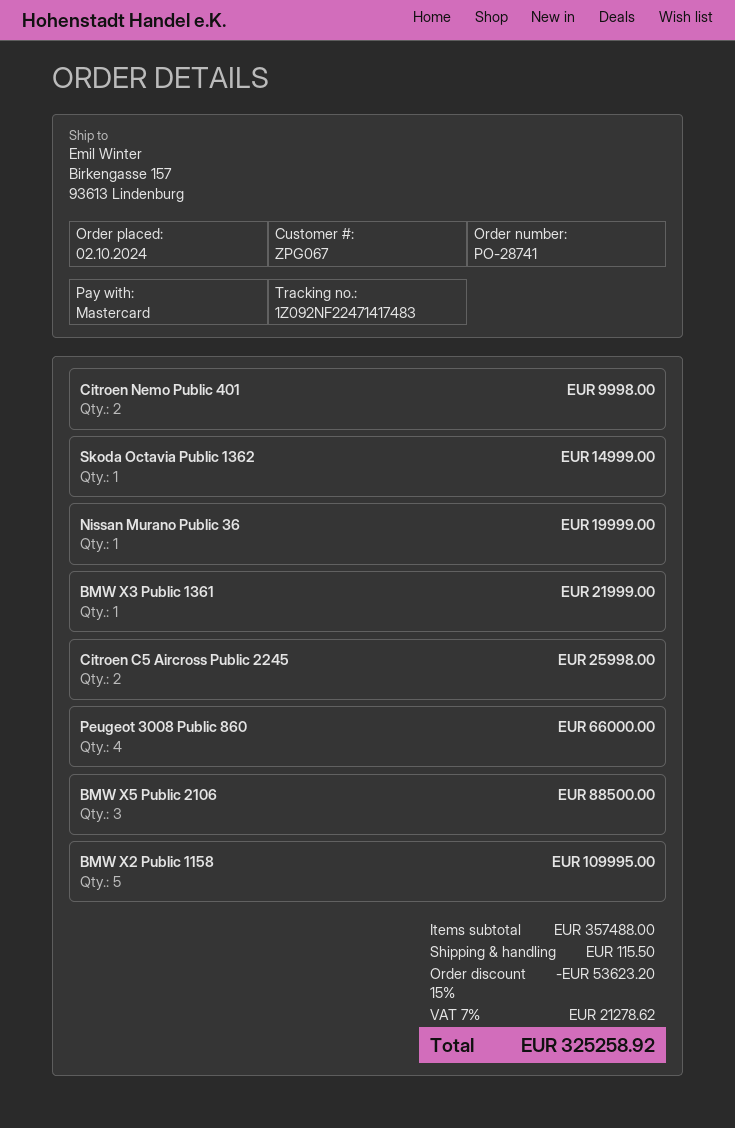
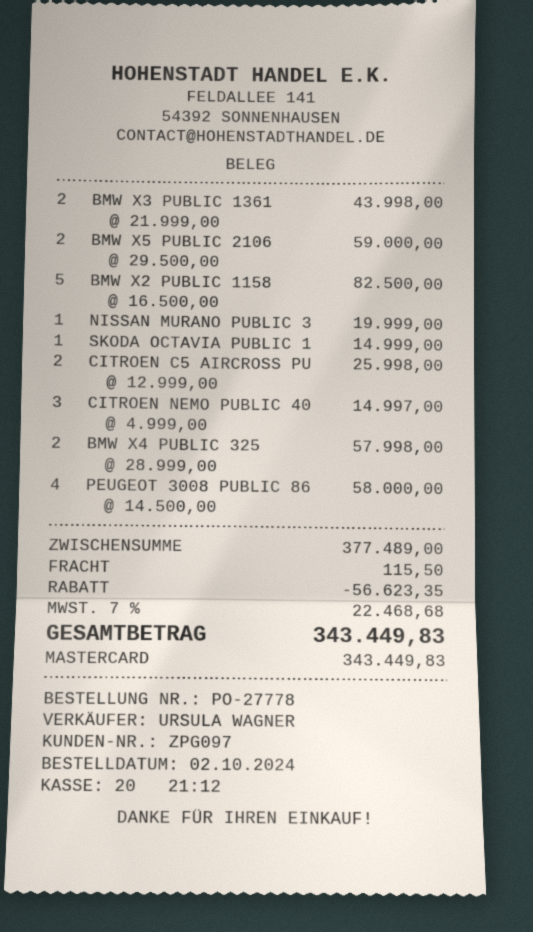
order number: PO-28741 -> PO-27778
customer number: ZPG067 -> ZPG097
Citroen Nemo Public 401: 2 for 9998.00 -> 3 for 14997.00
BMW X3 Public 1361: 1 for 21999.00 -> 2 for 43998.00
Peugeot 3008 Public 860: 4 for 66000.00 -> 4 for 58000.00
BMW X5 Public 2106: 3 for 88500.00 -> 2 for 59000.00
BMW X2 Public 1158: 5 for 109995.00 -> 5 for 82500.00
BMW X4 PUBLIC 325: none -> 2 for 57998.00
subtotal: 357488.00 -> 377489.00
discount: 53623.20 -> 56623.35
tax: 7% = 21278.62 -> 7% = 22468.68
total: 325258.92 -> 343449.83

